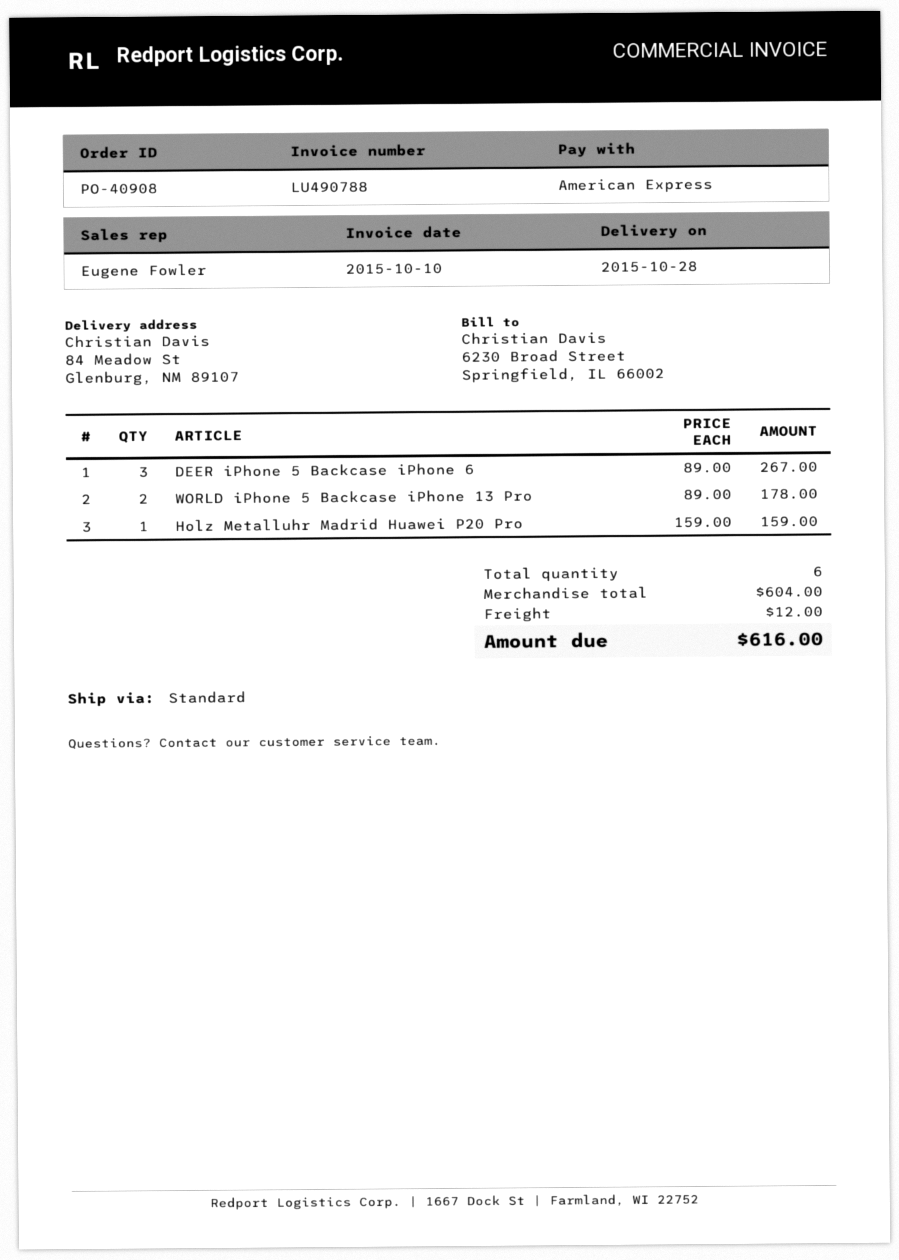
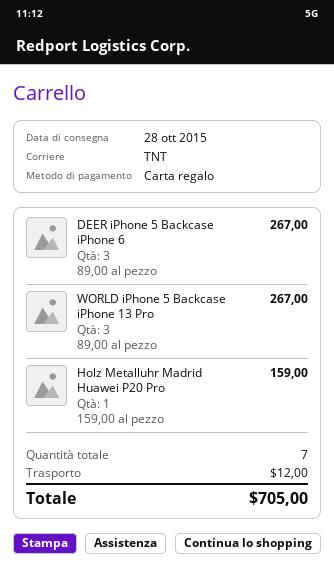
payment method: American Express -> gift card
shipping method: standard -> TNT
WORLD iPhone 5 Backcase iPhone 13 Pro: 2 x 89.00 = 178.00 -> 3 x 89.00 = 267.00
total quantity: 6 -> 7
total: 616.00 -> 705.00

